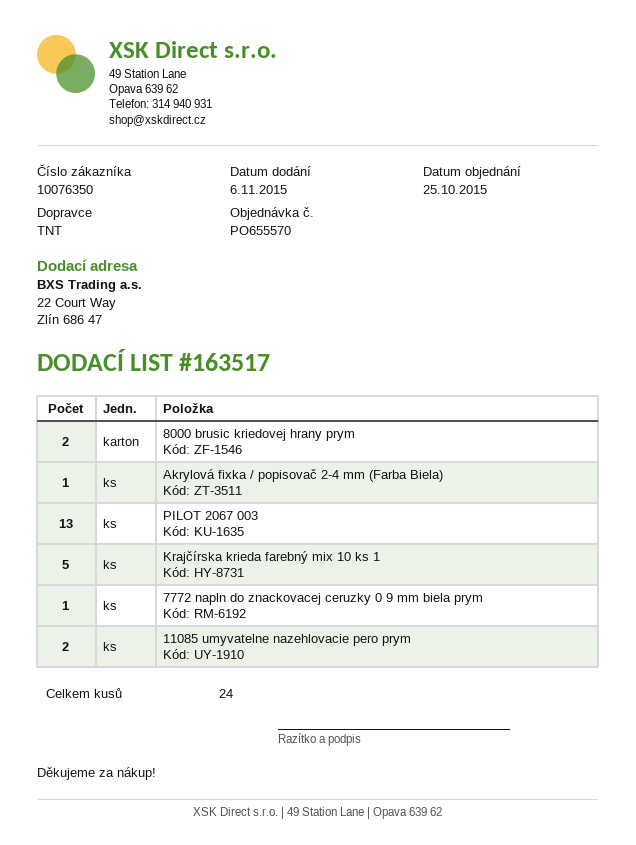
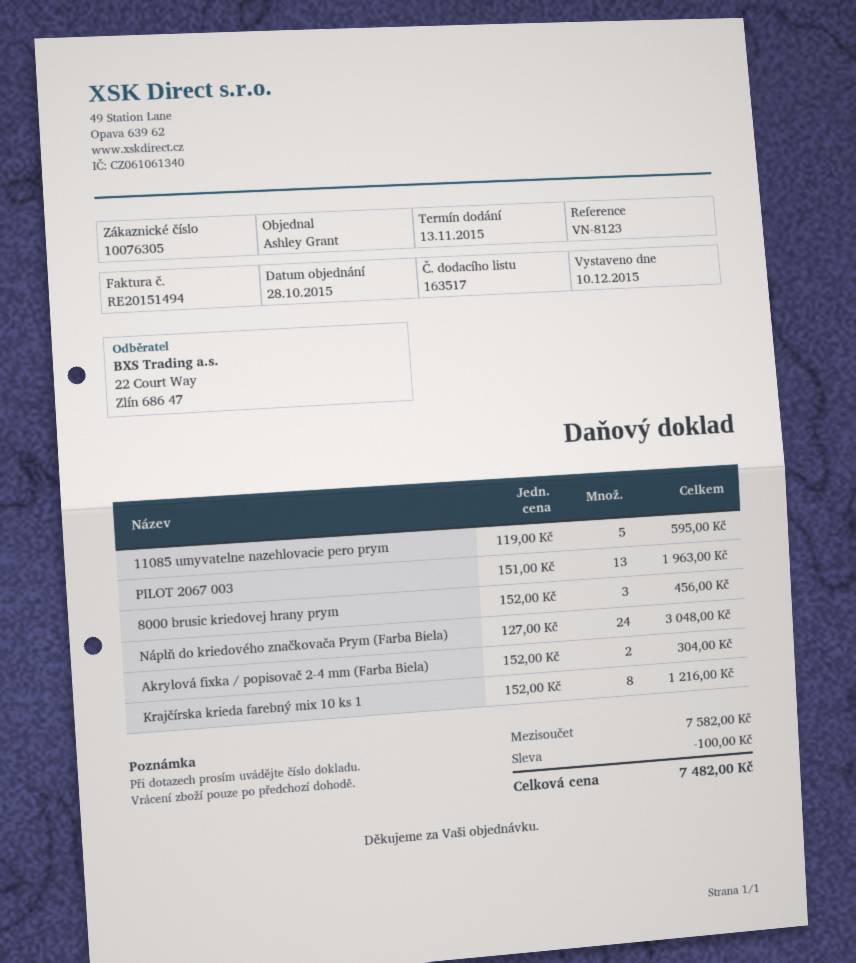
order date: 2015-10-25 -> 2015-10-28
delivery date: 2015-11-06 -> 2015-11-13
customer number: 10076350 -> 10076305
8000 brusic kriedovej hrany prym: 2 -> 3
Akrylová fixka / popisovač 2-4 mm (Farba Biela): 1 -> 2
Krajčírska krieda farebný mix 10 ks 1: 5 -> 8
7772 napln do znackovacej ceruzky 0 9 mm biela prym: 1 -> none
11085 umyvatelne nazehlovacie pero prym: 2 -> 5
Náplň do kriedového značkovača Prym (Farba Biela): none -> 24

